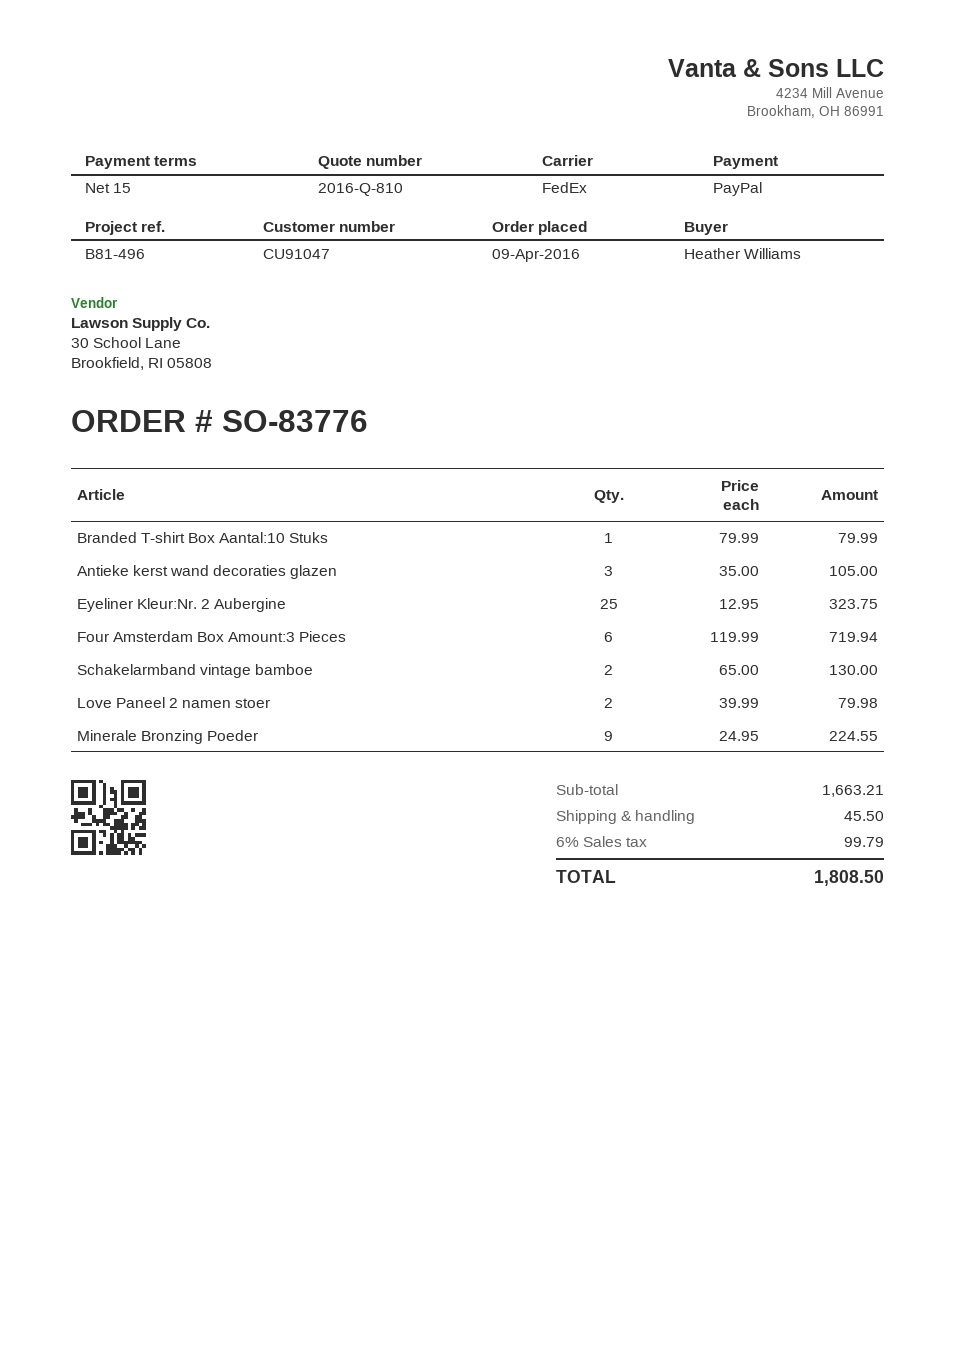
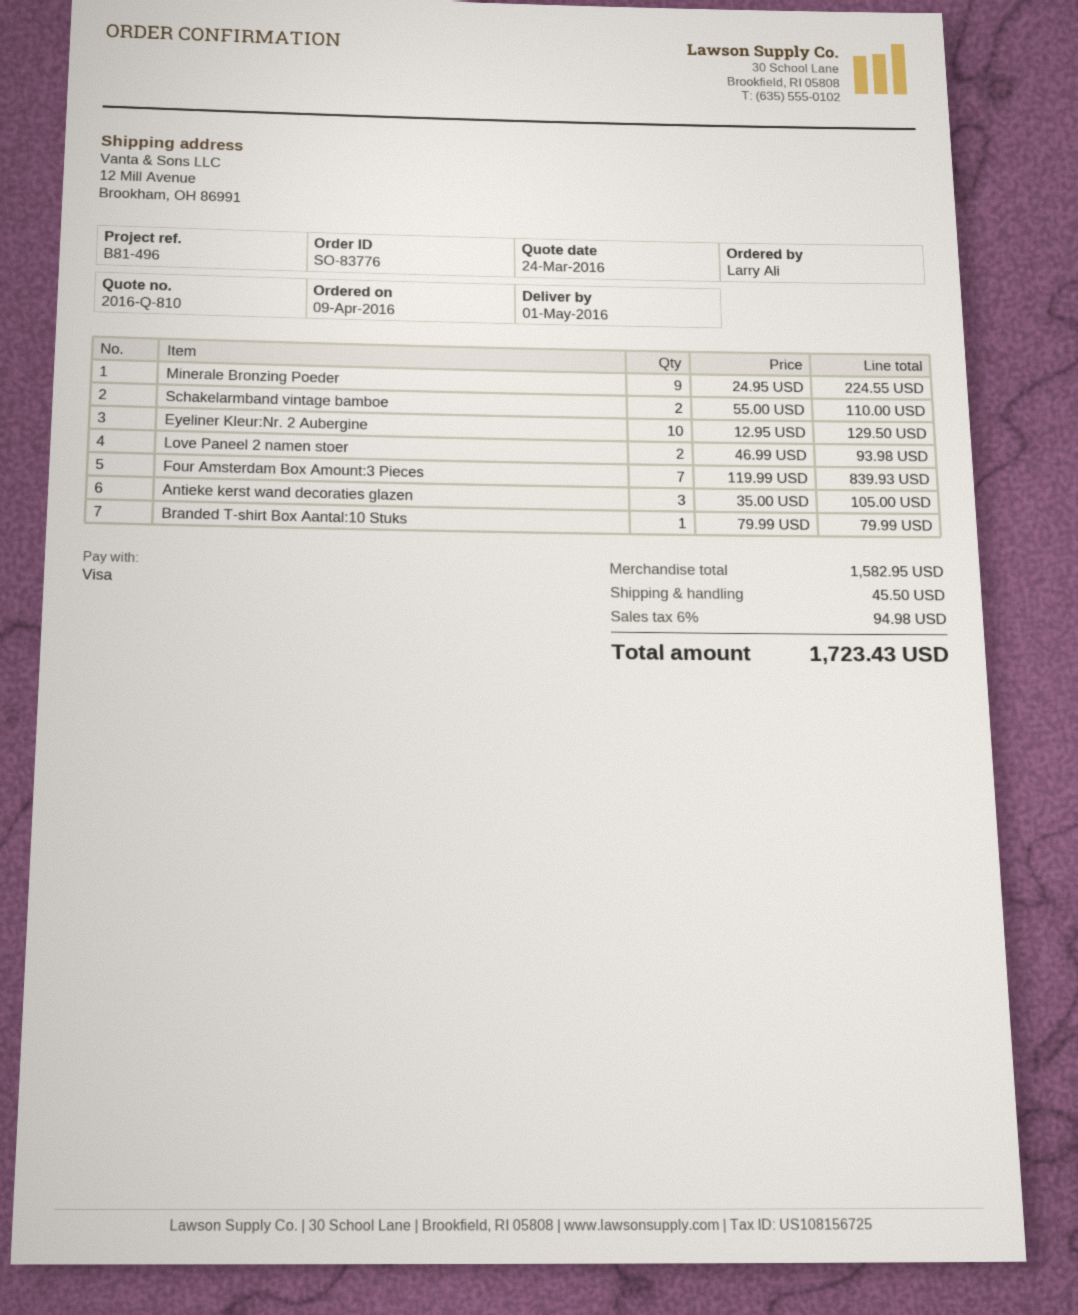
ordered by: Heather Williams -> Larry Ali
payment method: PayPal -> Visa
Eyeliner Kleur:Nr. 2 Aubergine: 25 x 12.95 = 323.75 -> 10 x 12.95 = 129.50
Four Amsterdam Box Amount:3 Pieces: 6 x 119.99 = 719.94 -> 7 x 119.99 = 839.93
Schakelarmband vintage bamboe: 2 x 65.00 = 130.00 -> 2 x 55.00 = 110.00
Love Paneel 2 namen stoer: 2 x 39.99 = 79.98 -> 2 x 46.99 = 93.98
subtotal: 1663.21 -> 1582.95
tax: 6% = 99.79 -> 6% = 94.98
total: 1808.50 -> 1723.43

